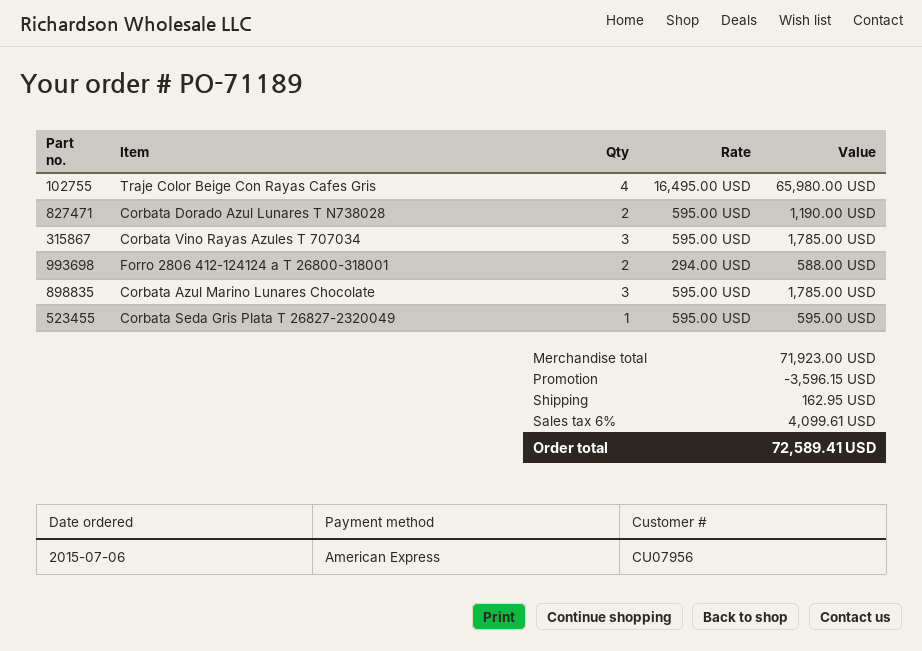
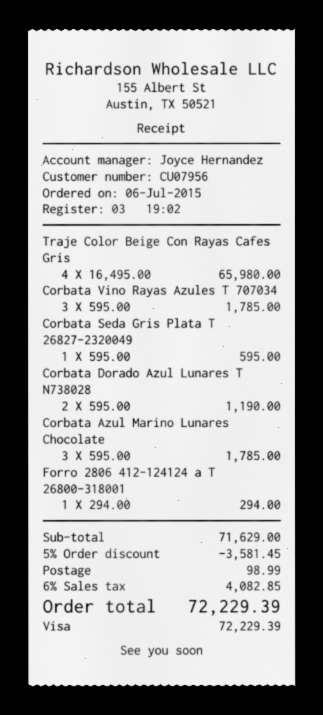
payment method: American Express -> Visa
Forro 2806 412-124124 a T 26800-318001: 2 x 294.00 = 588.00 -> 1 x 294.00 = 294.00
subtotal: 71923.00 -> 71629.00
discount: 3596.15 -> 3581.45
shipping: 162.95 -> 98.99
tax: 6% = 4099.61 -> 6% = 4082.85
total: 72589.41 -> 72229.39

